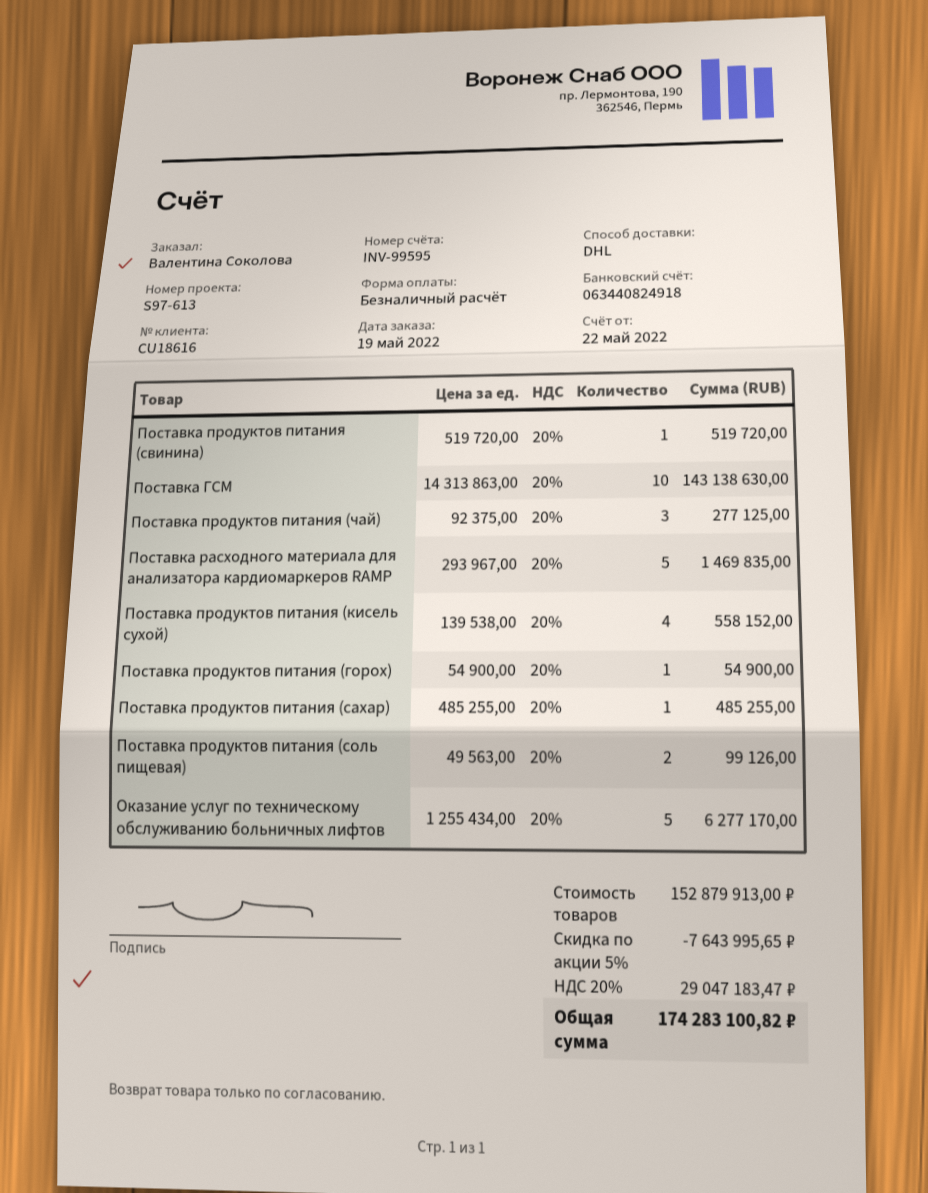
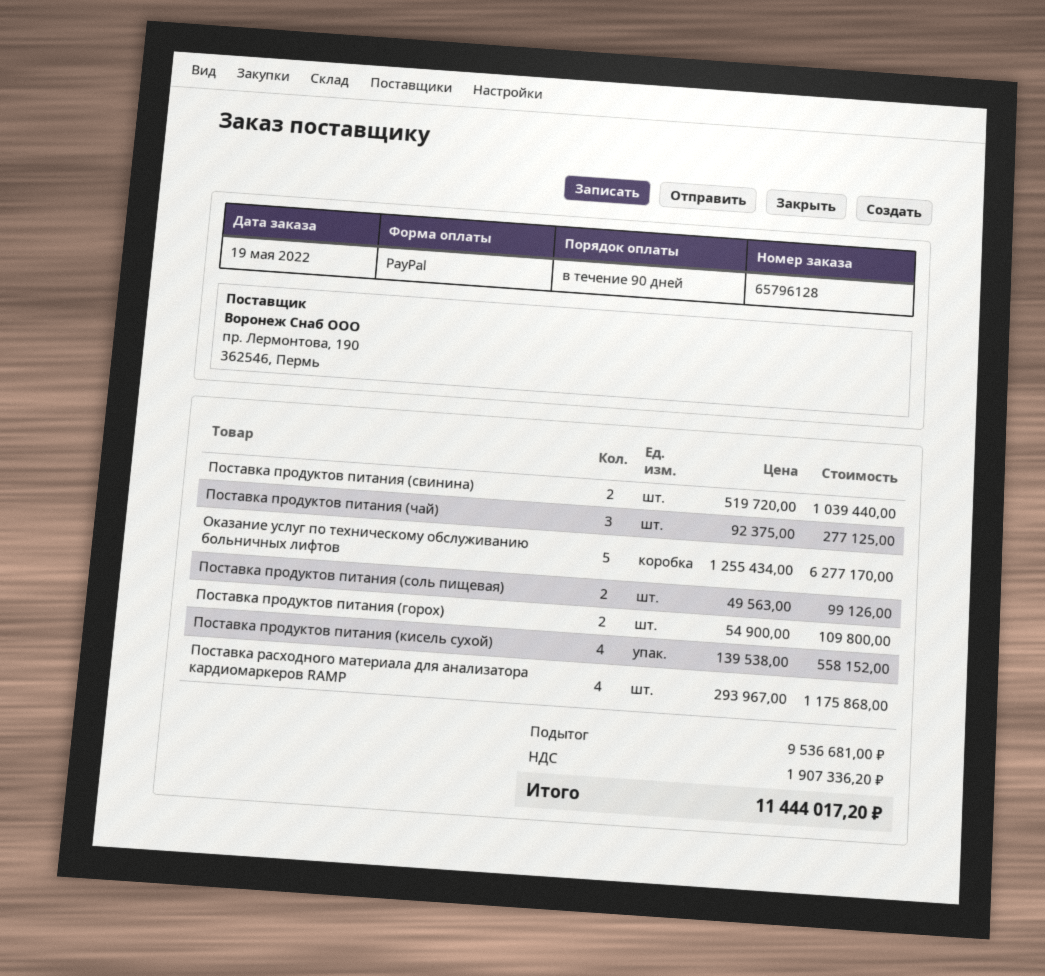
payment method: bank transfer -> PayPal
Поставка продуктов питания (свинина): 1 x 519720.00 = 519720.00 -> 2 x 519720.00 = 1039440.00
Поставка ГСМ: 10 x 14313863.00 = 143138630.00 -> none
Поставка расходного материала для анализатора кардиомаркеров RAMP: 5 x 293967.00 = 1469835.00 -> 4 x 293967.00 = 1175868.00
Поставка продуктов питания (горох): 1 x 54900.00 = 54900.00 -> 2 x 54900.00 = 109800.00
Поставка продуктов питания (сахар): 1 x 485255.00 = 485255.00 -> none
subtotal: 152879913.00 -> 9536681.00
discount: 5% = 7643995.65 -> none
tax: 29047183.47 -> 1907336.20
total: 174283100.82 -> 11444017.20

